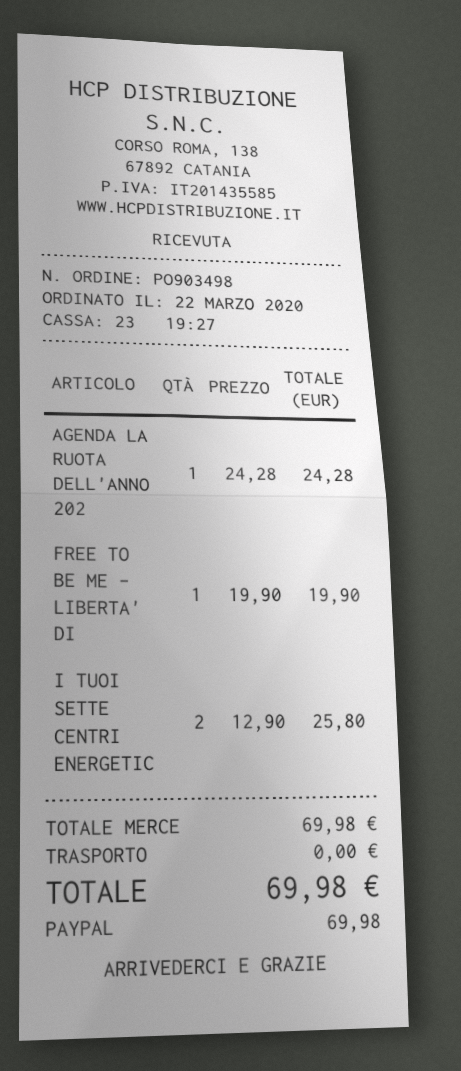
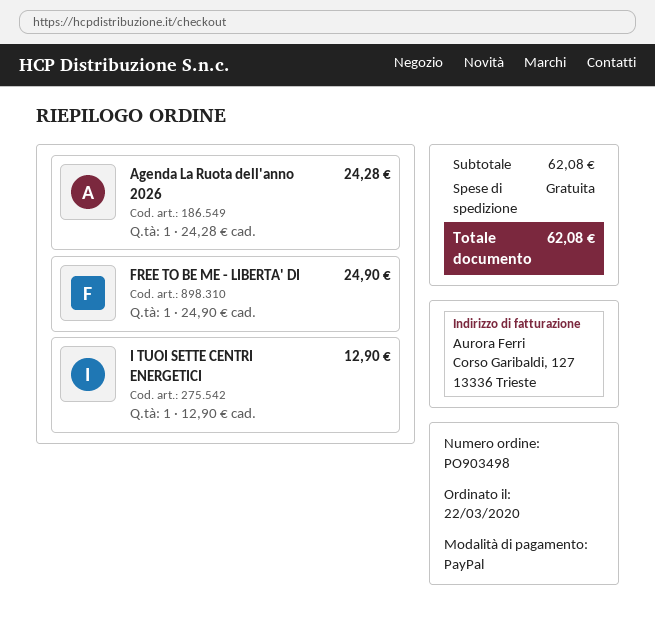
FREE TO BE ME - LIBERTA' DI: 1 x 19.90 = 19.90 -> 1 x 24.90 = 24.90
I TUOI SETTE CENTRI ENERGETIC: 2 x 12.90 = 25.80 -> 1 x 12.90 = 12.90
subtotal: 69.98 -> 62.08
total: 69.98 -> 62.08

